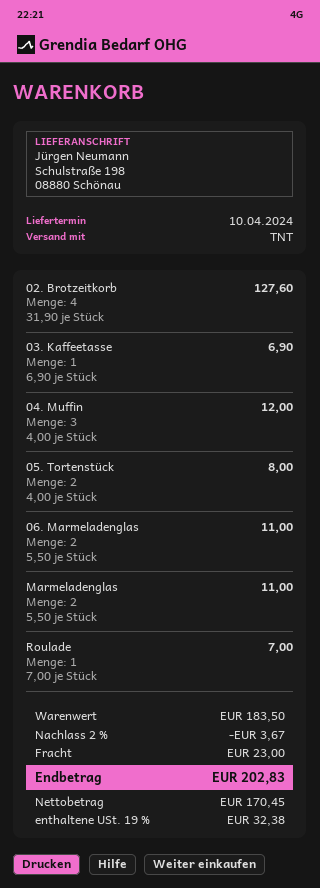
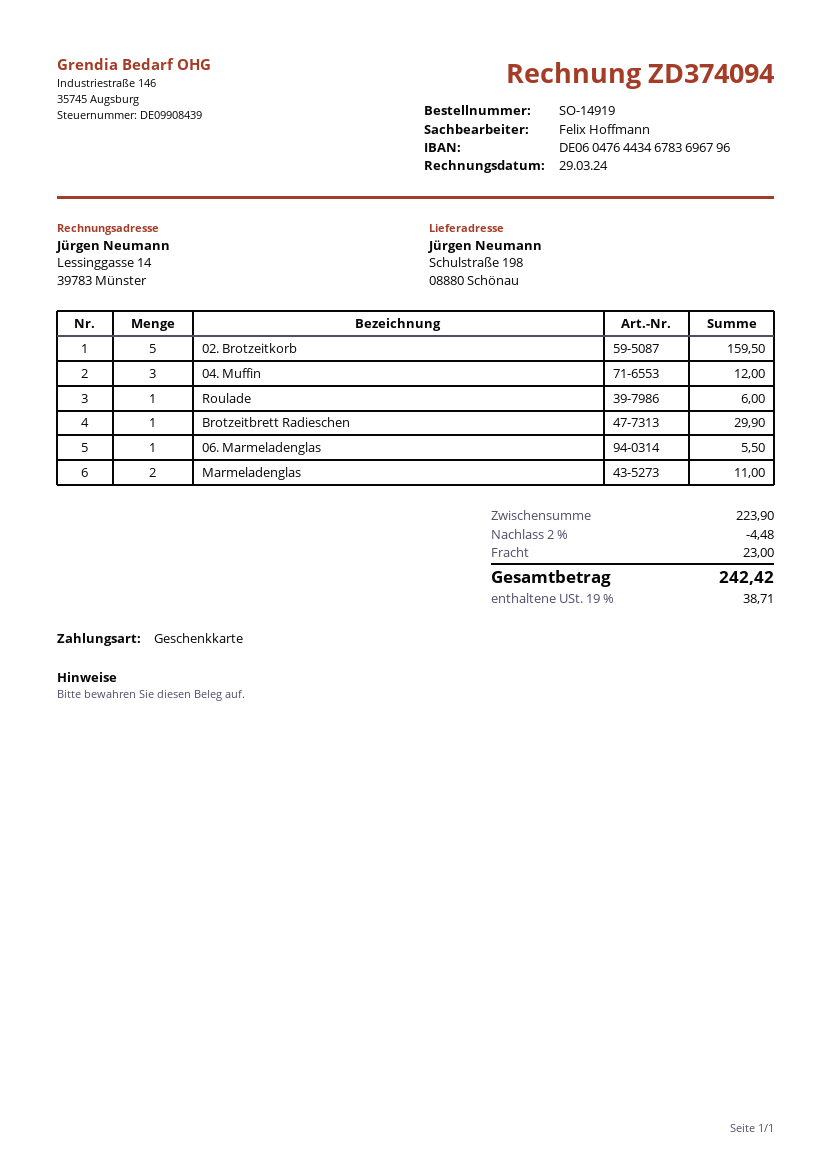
02. Brotzeitkorb: 4 for 127.60 -> 5 for 159.50
03. Kaffeetasse: 1 for 6.90 -> none
05. Tortenstück: 2 for 8.00 -> none
06. Marmeladenglas: 2 for 11.00 -> 1 for 5.50
Roulade: 1 for 7.00 -> 1 for 6.00
Brotzeitbrett Radieschen: none -> 1 for 29.90
subtotal: 183.50 -> 223.90
discount: 2% = 3.67 -> 2% = 4.48
tax: 19% = 32.38 -> 19% = 38.71
total: 202.83 -> 242.42

